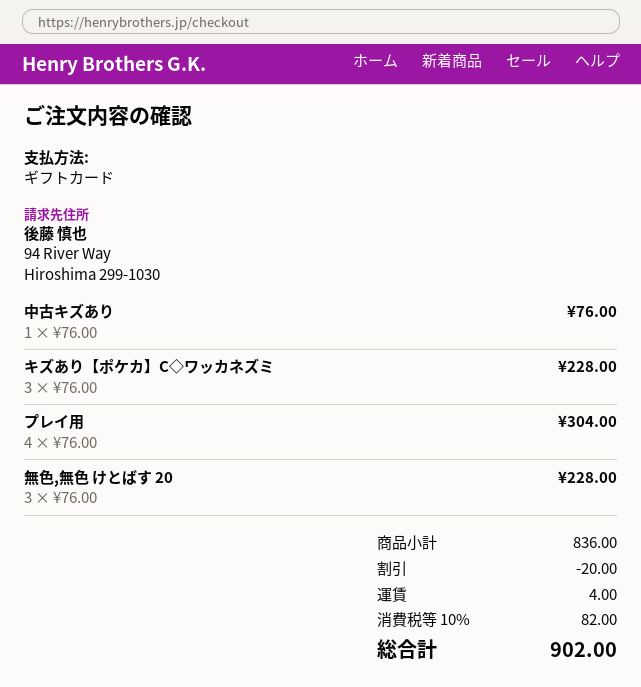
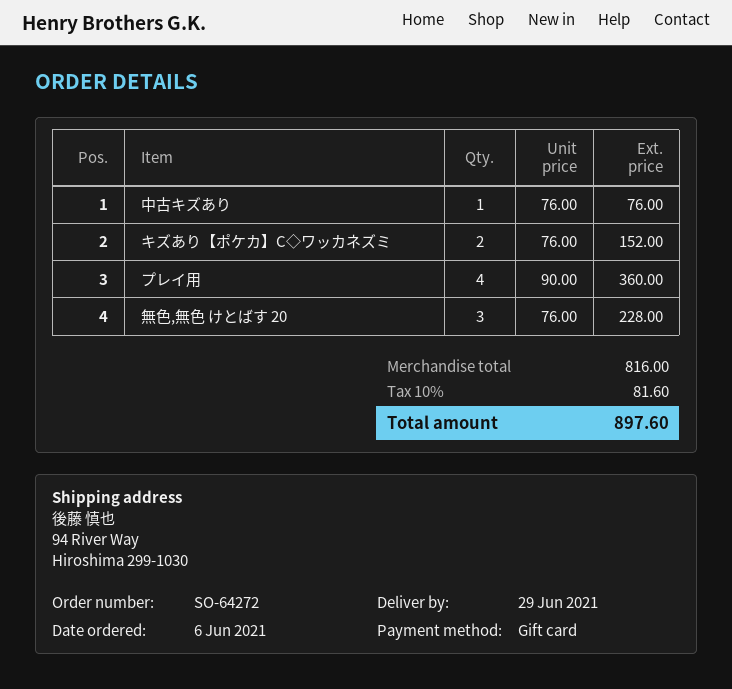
キズあり【ポケカ】C◇ワッカネズミ: 3 x 76.00 = 228.00 -> 2 x 76.00 = 152.00
プレイ用: 4 x 76.00 = 304.00 -> 4 x 90.00 = 360.00
subtotal: 836.00 -> 816.00
discount: 20.00 -> none
shipping: 4.00 -> none
tax: 10% = 82.00 -> 10% = 81.60
total: 902.00 -> 897.60

